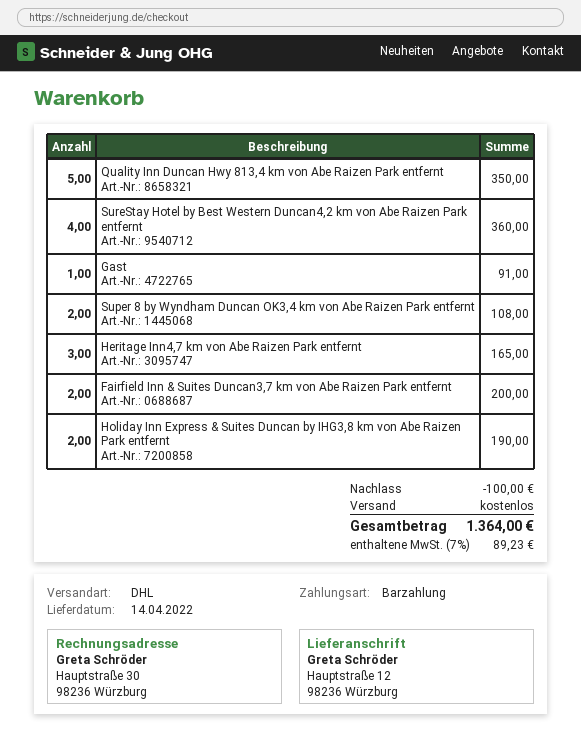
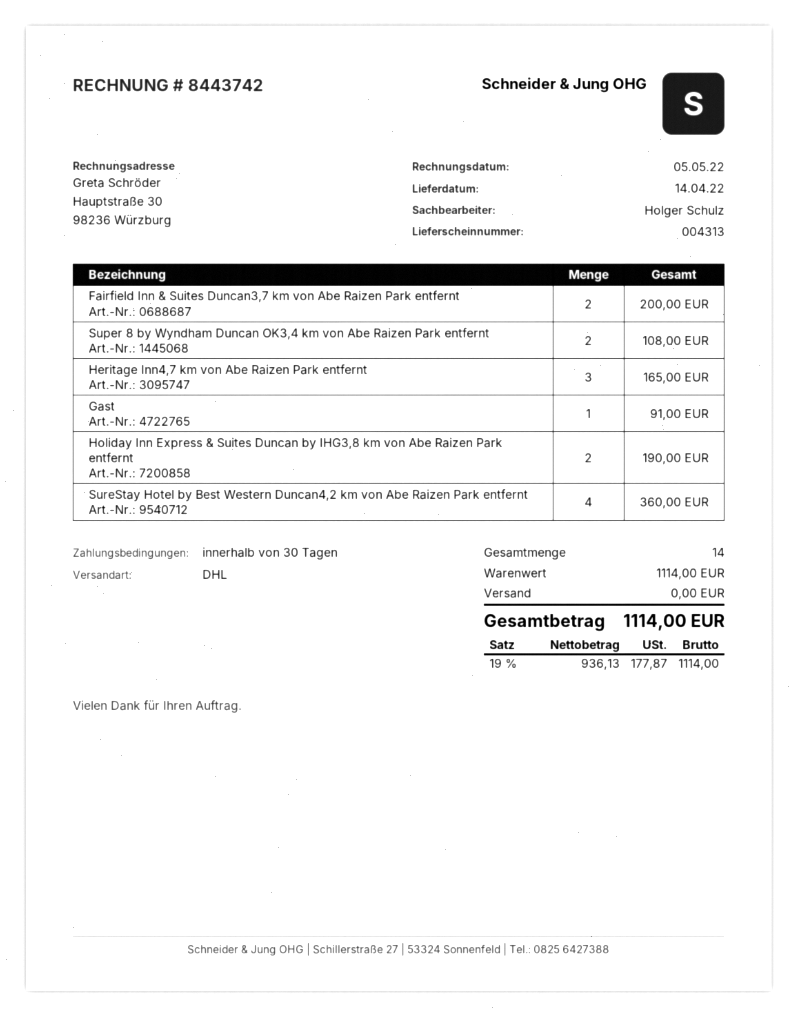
Quality Inn Duncan Hwy 813,4 km von Abe Raizen Park entfernt: 5 for 350.00 -> none
discount: 100.00 -> none
tax: 7% = 89.23 -> 19% = 177.87
total: 1364.00 -> 1114.00

